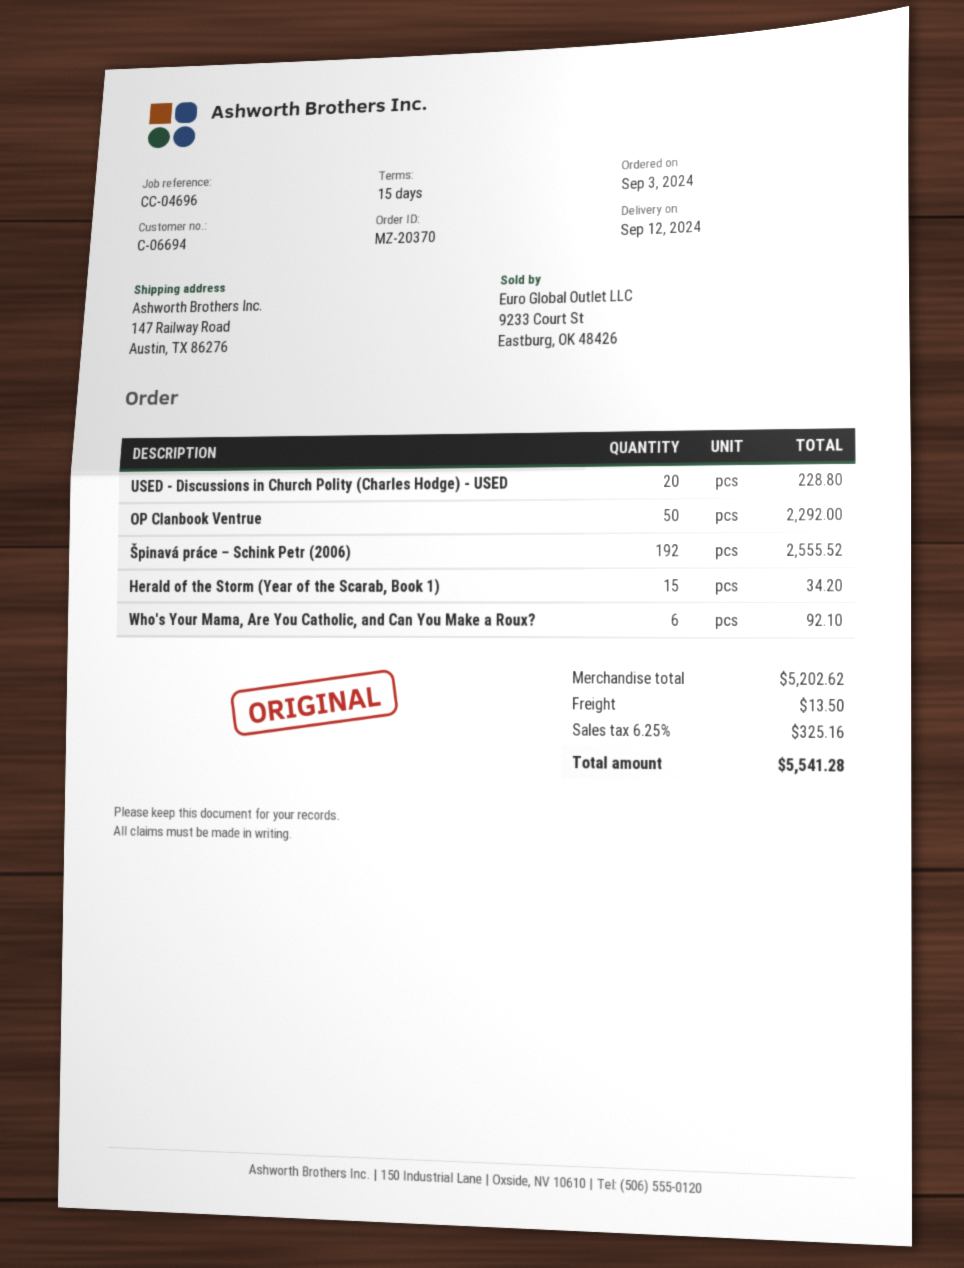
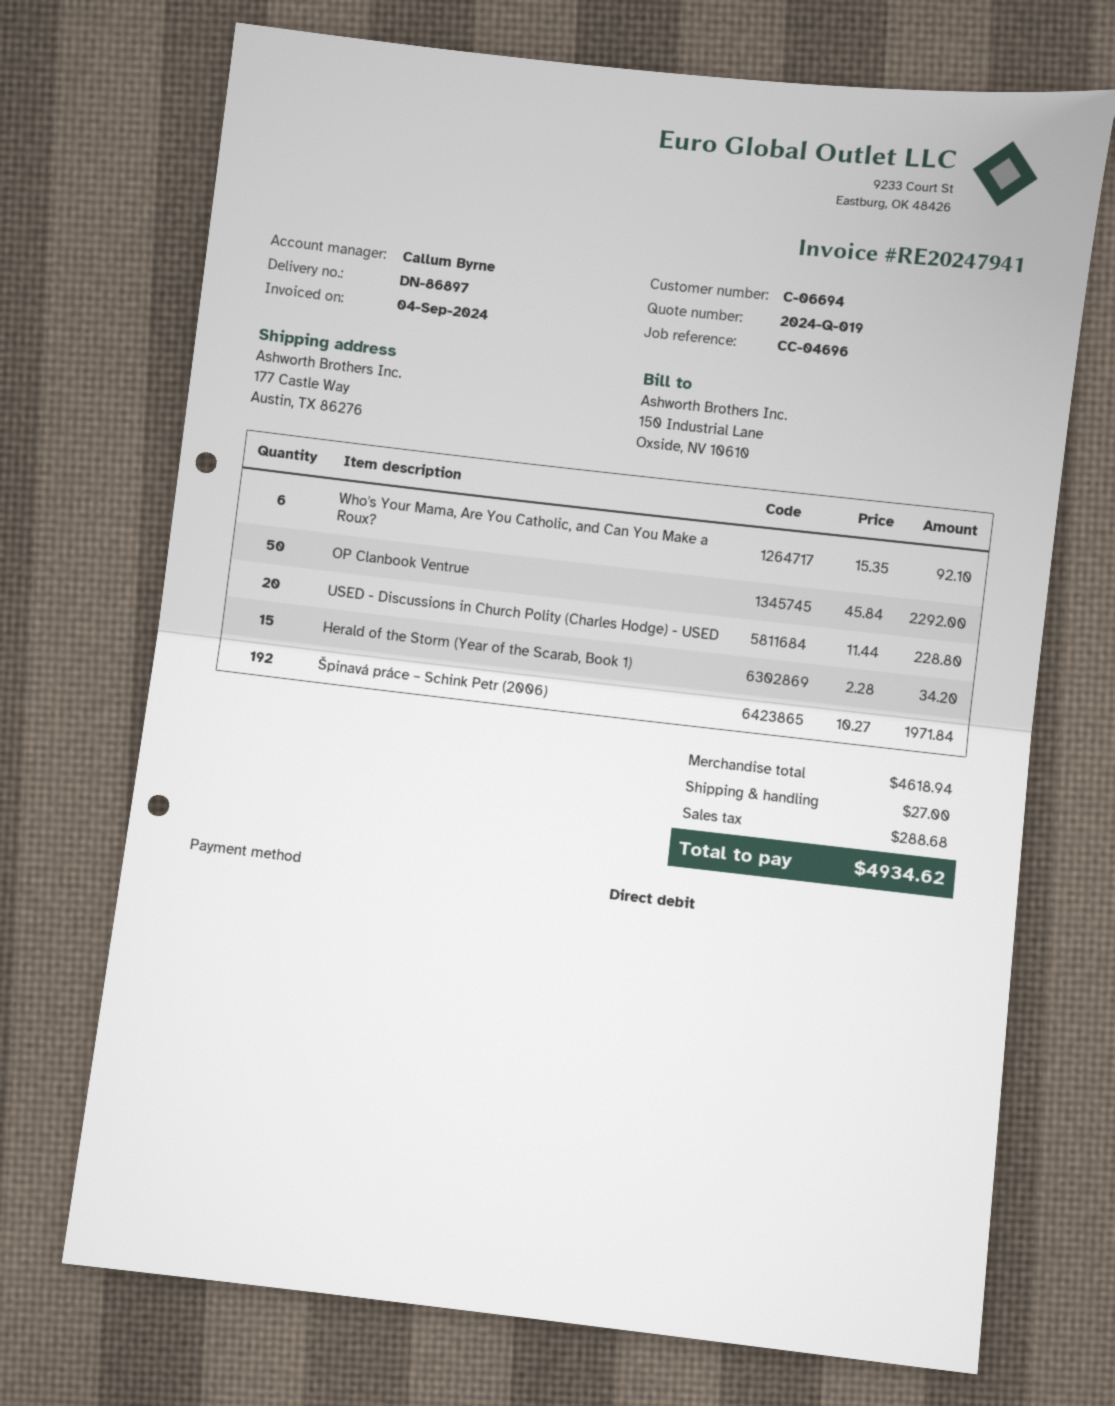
ship to: 147 Railway Road, Austin, TX 86276 -> 177 Castle Way, Austin, TX 86276
Špinavá práce – Schink Petr (2006): 192 for 2555.52 -> 192 for 1971.84
subtotal: 5202.62 -> 4618.94
shipping: 13.50 -> 27.00
tax: 325.16 -> 288.68
total: 5541.28 -> 4934.62

